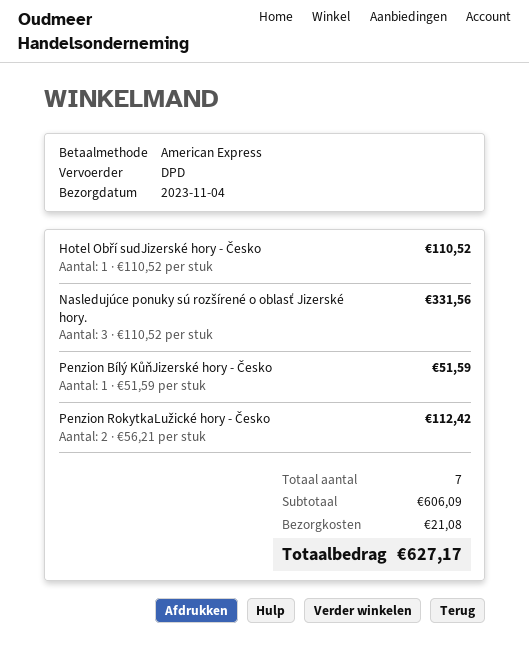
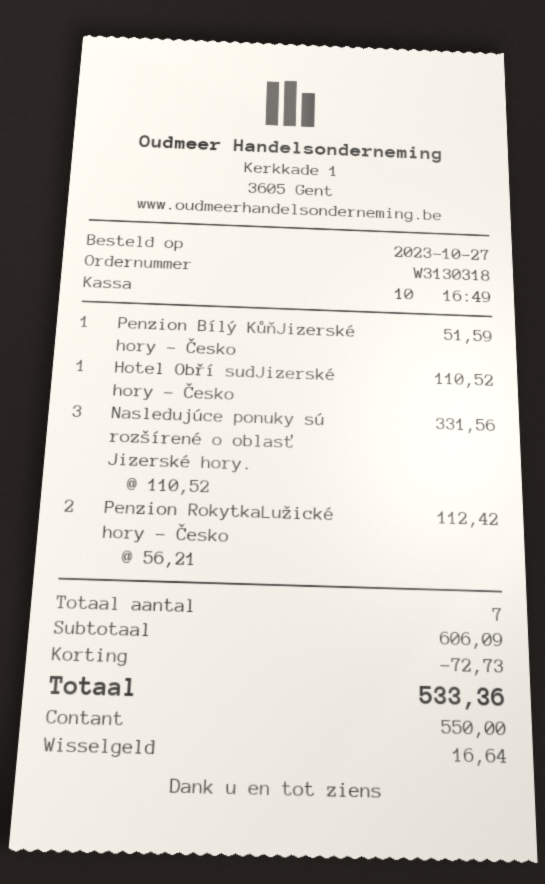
payment method: American Express -> cash
discount: none -> 72.73
shipping: 21.08 -> none
total: 627.17 -> 533.36

